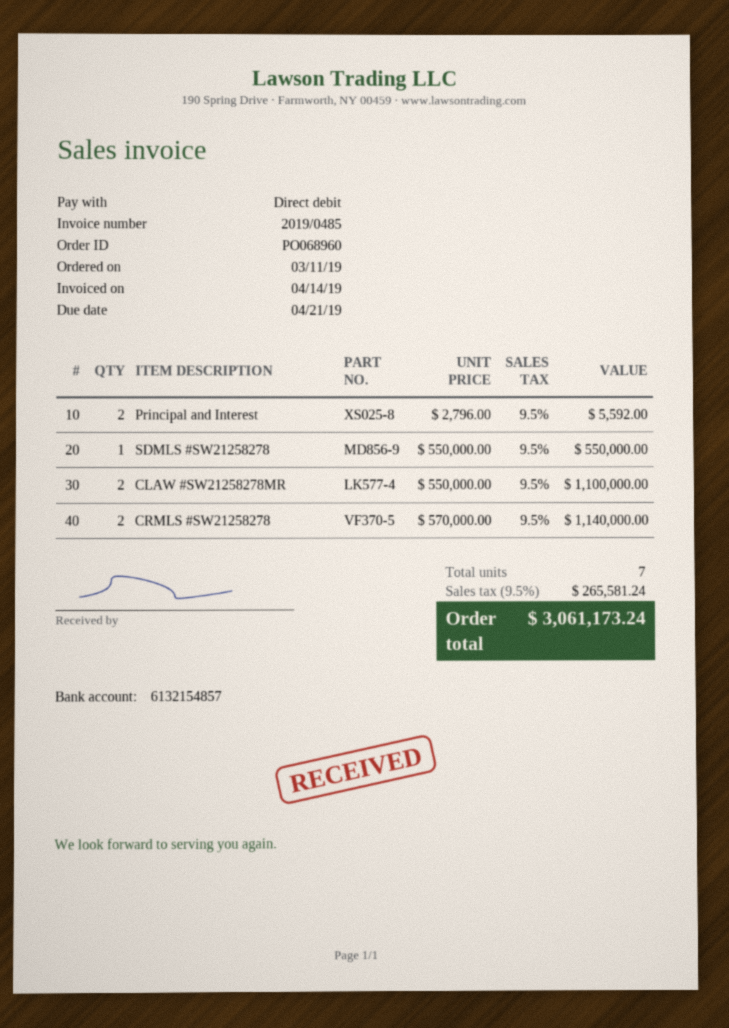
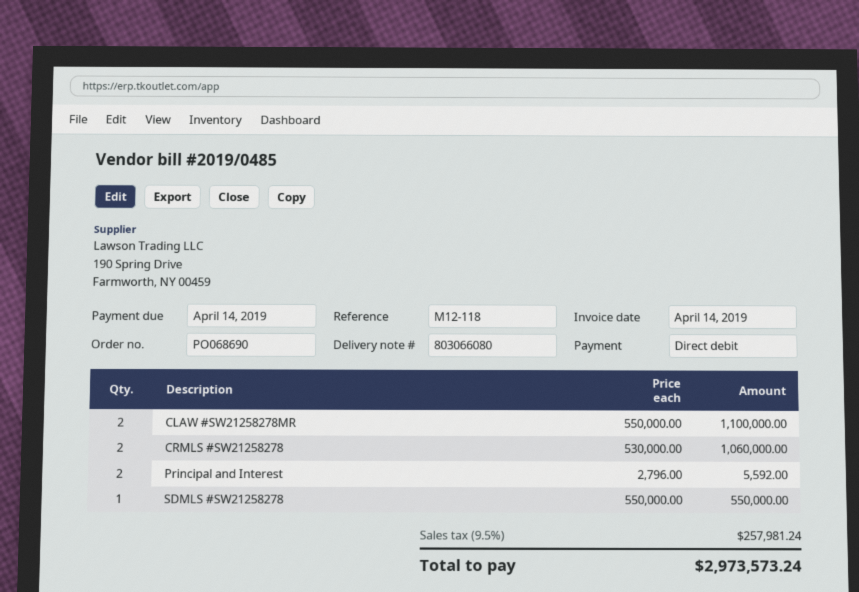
order number: PO068960 -> PO068690
due date: 2019-04-21 -> 2019-04-14
CRMLS #SW21258278: 2 x 570000.00 = 1140000.00 -> 2 x 530000.00 = 1060000.00
tax: 9.5% = 265581.24 -> 9.5% = 257981.24
total: 3061173.24 -> 2973573.24

